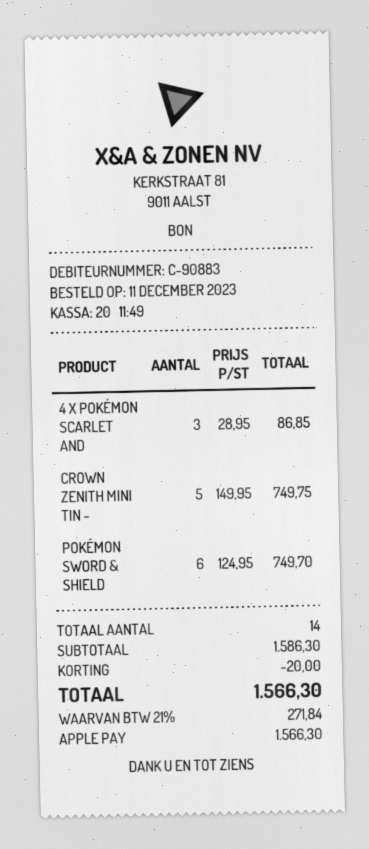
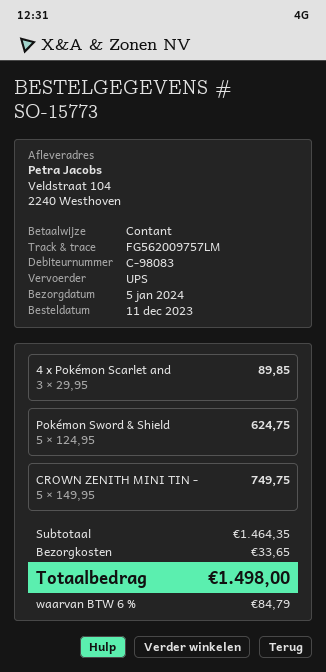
customer number: C-90883 -> C-98083
payment method: Apple Pay -> cash
4 X POKÉMON SCARLET AND: 3 x 28.95 = 86.85 -> 3 x 29.95 = 89.85
POKÉMON SWORD & SHIELD: 6 x 124.95 = 749.70 -> 5 x 124.95 = 624.75
subtotal: 1586.30 -> 1464.35
discount: 20.00 -> none
shipping: none -> 33.65
tax: 21% = 271.84 -> 6% = 84.79
total: 1566.30 -> 1498.00

